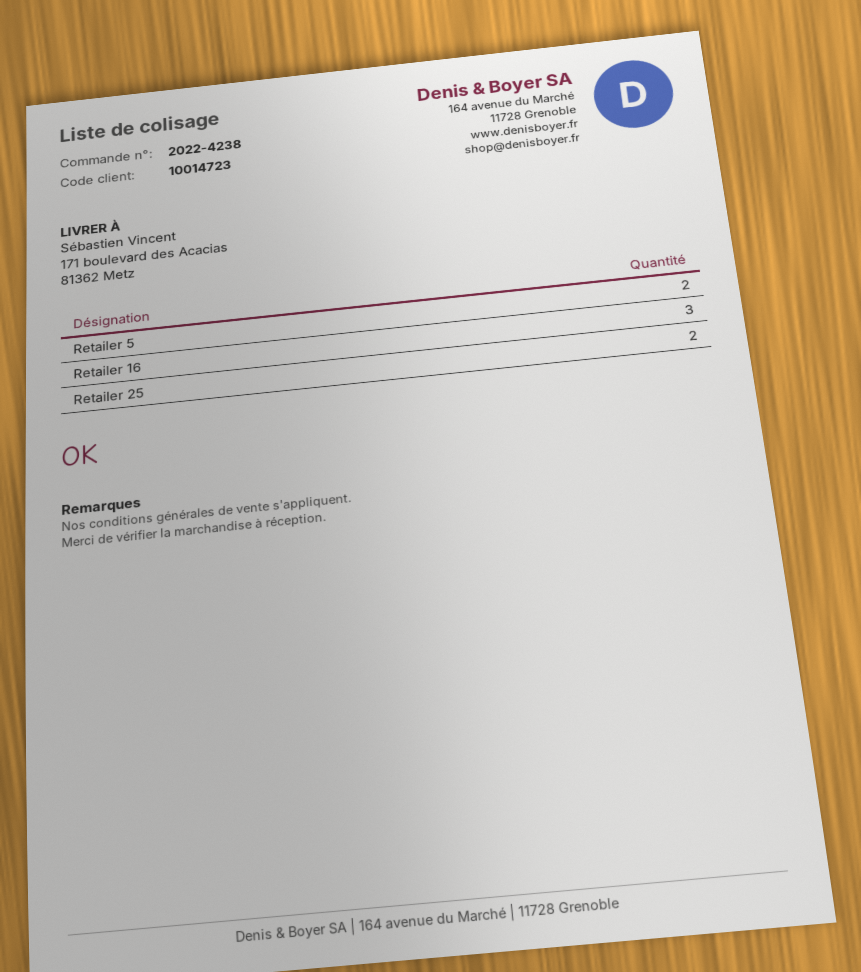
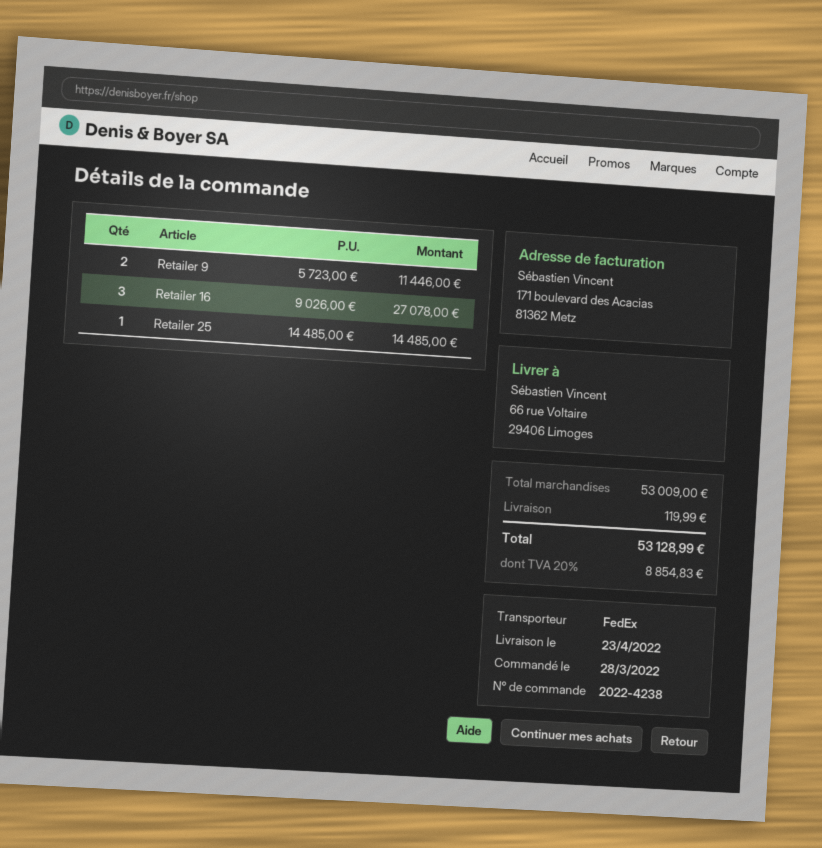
ship to: 171 boulevard des Acacias, 81362 Metz -> 66 rue Voltaire, 29406 Limoges
Retailer 5: 2 -> none
Retailer 25: 2 -> 1
Retailer 9: none -> 2

